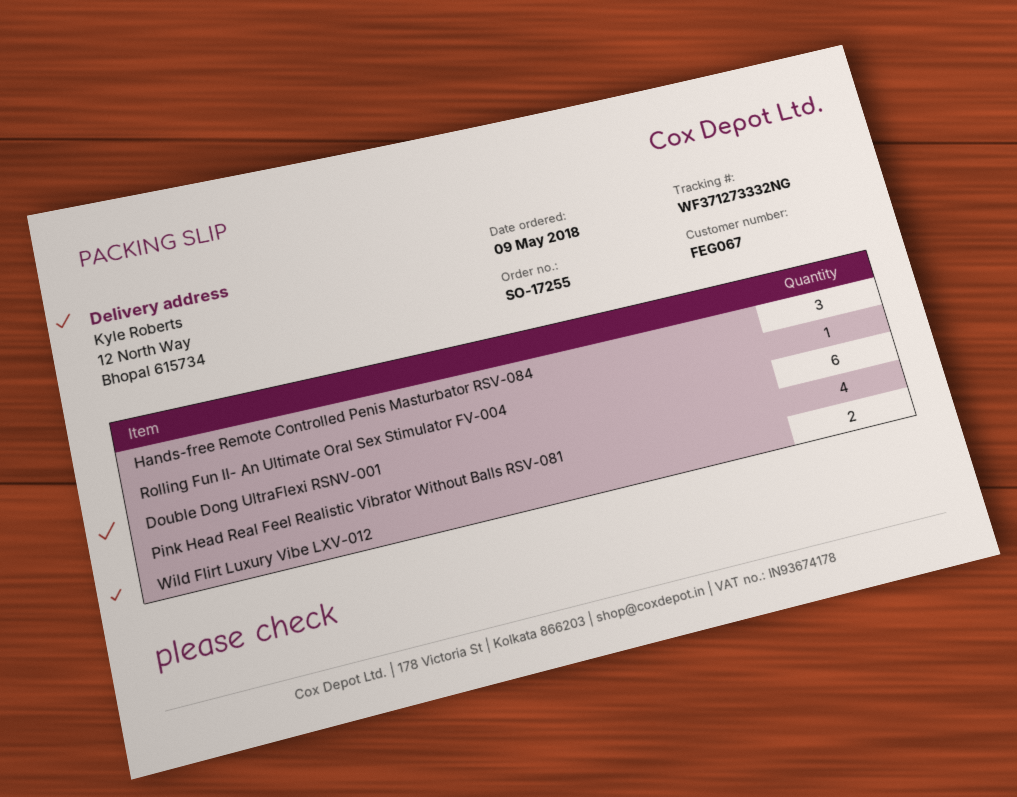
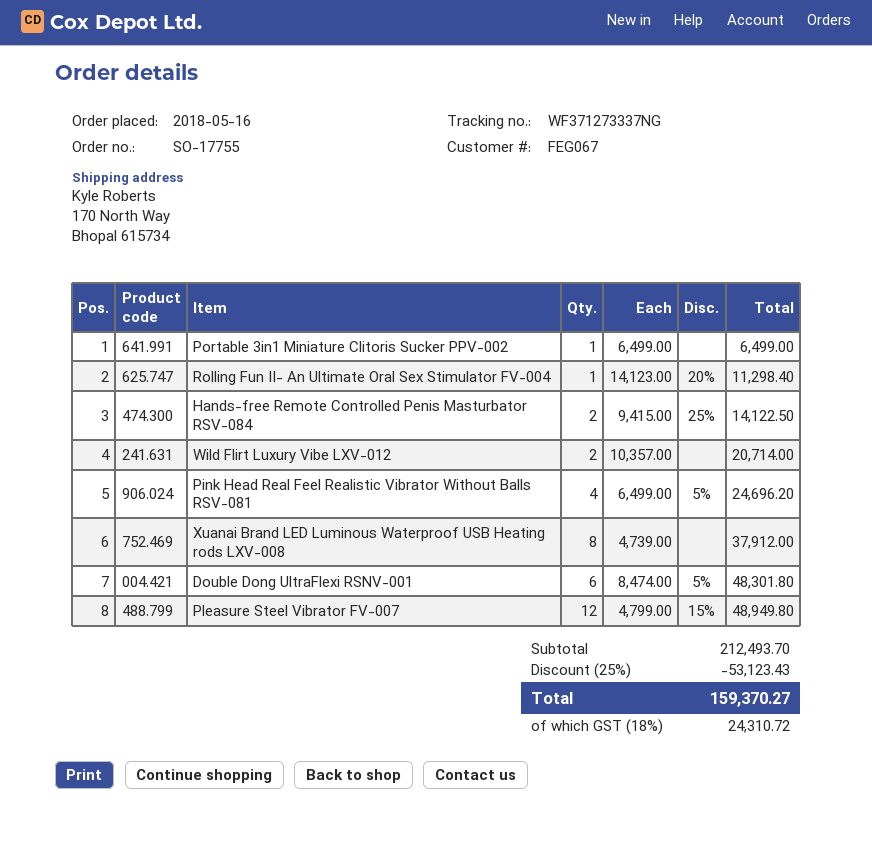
order number: SO-17255 -> SO-17755
order date: 2018-05-09 -> 2018-05-16
tracking number: WF371273332NG -> WF371273337NG
ship to: 12 North Way, Bhopal 615734 -> 170 North Way, Bhopal 615734
Hands-free Remote Controlled Penis Masturbator RSV-084: 3 -> 2
Portable 3in1 Miniature Clitoris Sucker PPV-002: none -> 1
Xuanai Brand LED Luminous Waterproof USB Heating rods LXV-008: none -> 8
Pleasure Steel Vibrator FV-007: none -> 12

